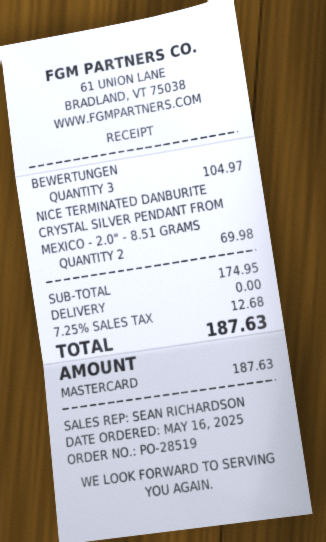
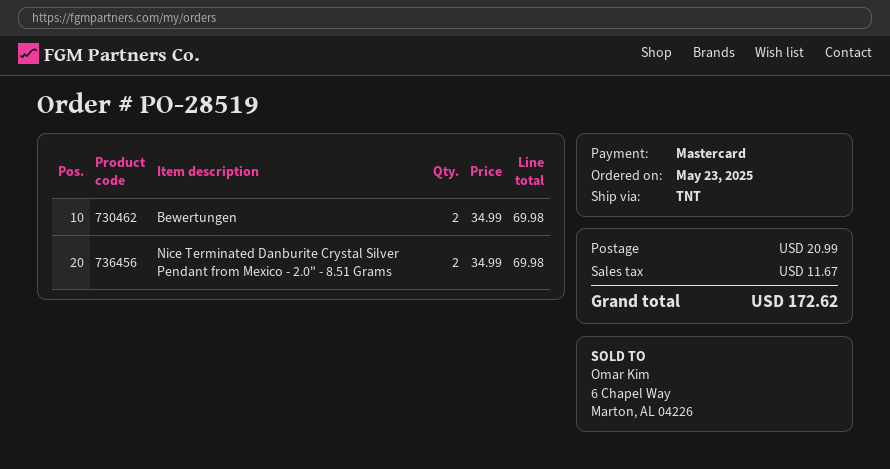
order date: 2025-05-16 -> 2025-05-23
BEWERTUNGEN: 3 for 104.97 -> 2 for 69.98
shipping: 0.00 -> 20.99
tax: 12.68 -> 11.67
total: 187.63 -> 172.62

